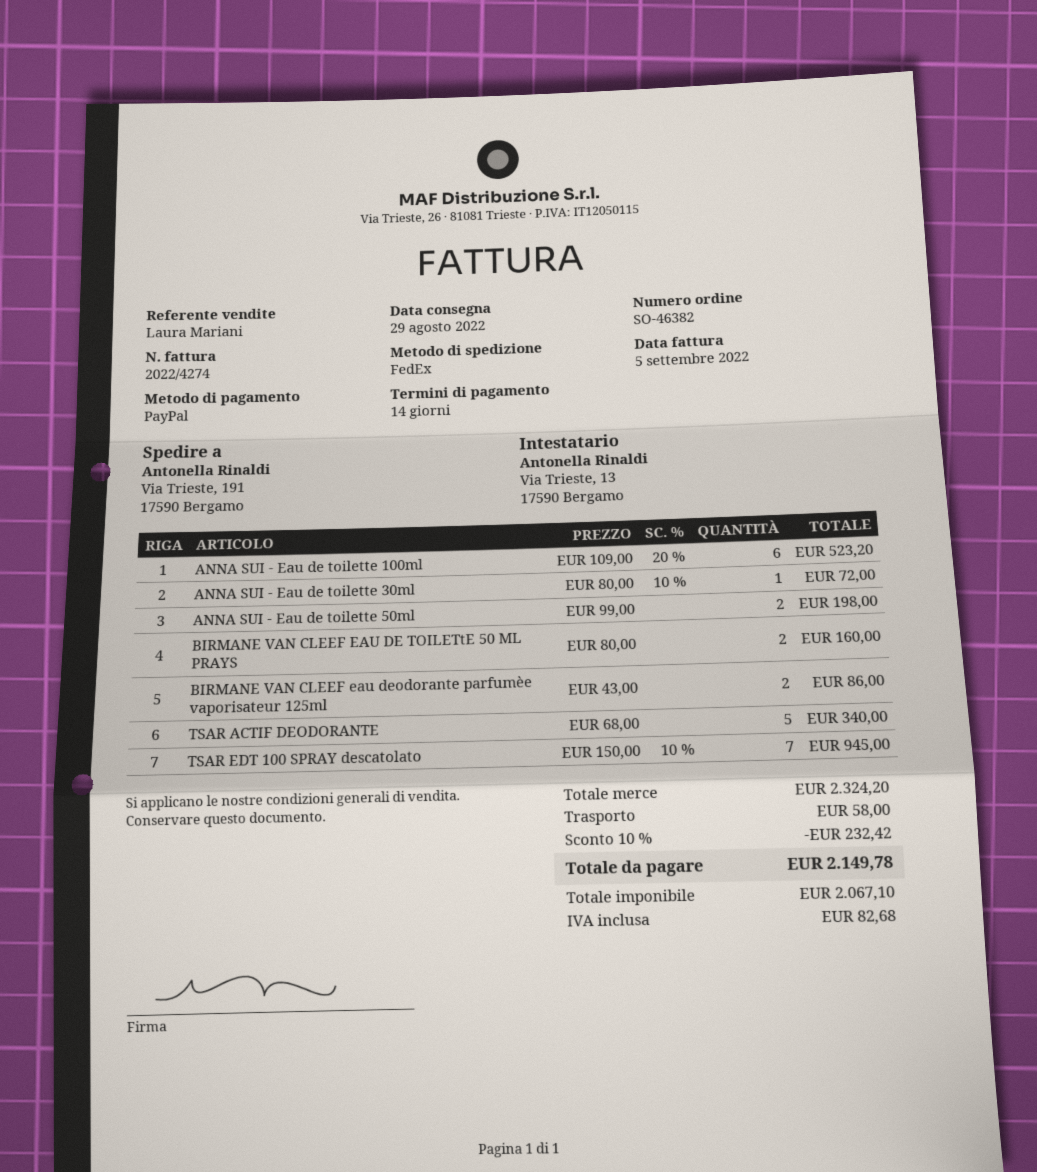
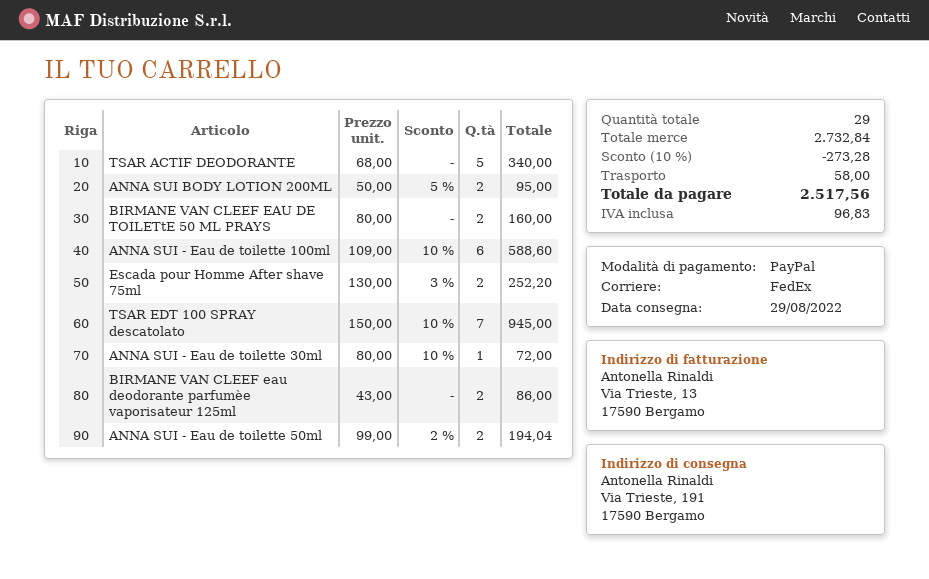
ANNA SUI - Eau de toilette 100ml: 6 x 109.00 - 20% = 523.20 -> 6 x 109.00 - 10% = 588.60
ANNA SUI - Eau de toilette 50ml: 2 x 99.00 = 198.00 -> 2 x 99.00 - 2% = 194.04
ANNA SUI BODY LOTION 200ML: none -> 2 x 50.00 - 5% = 95.00
Escada pour Homme After shave 75ml: none -> 2 x 130.00 - 3% = 252.20
subtotal: 2324.20 -> 2732.84
discount: 10% = 232.42 -> 10% = 273.28
tax: 82.68 -> 96.83
total: 2149.78 -> 2517.56

